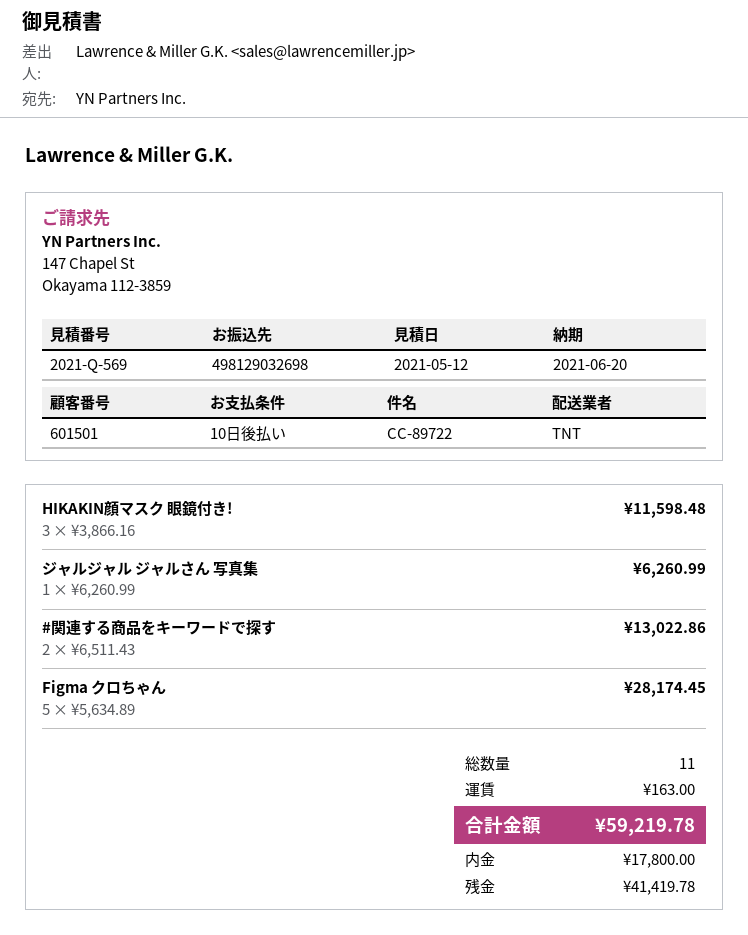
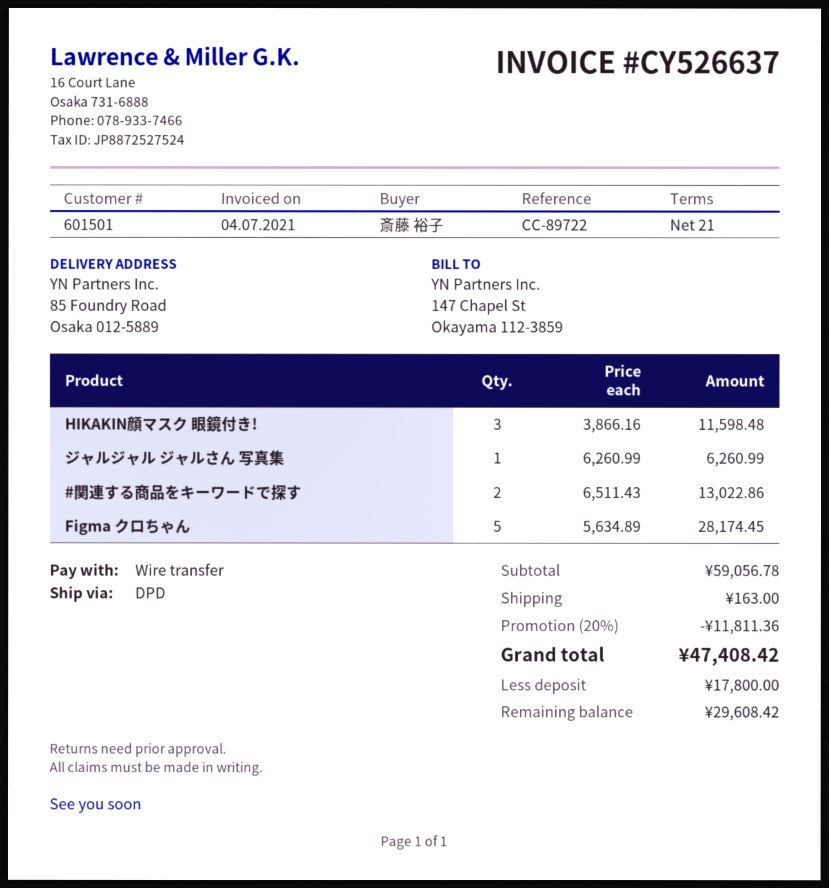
payment terms: 10 days -> 21 days
shipping method: TNT -> DPD
discount: none -> 20% = 11811.36
total: 59219.78 -> 47408.42
balance: 41419.78 -> 29608.42

